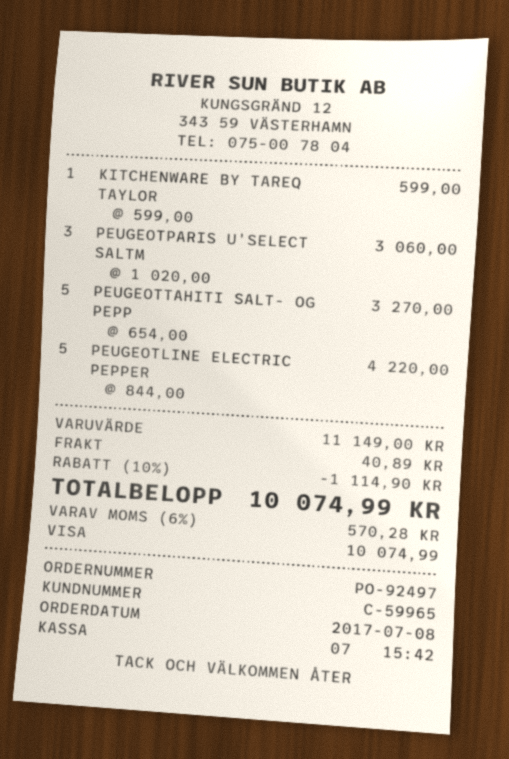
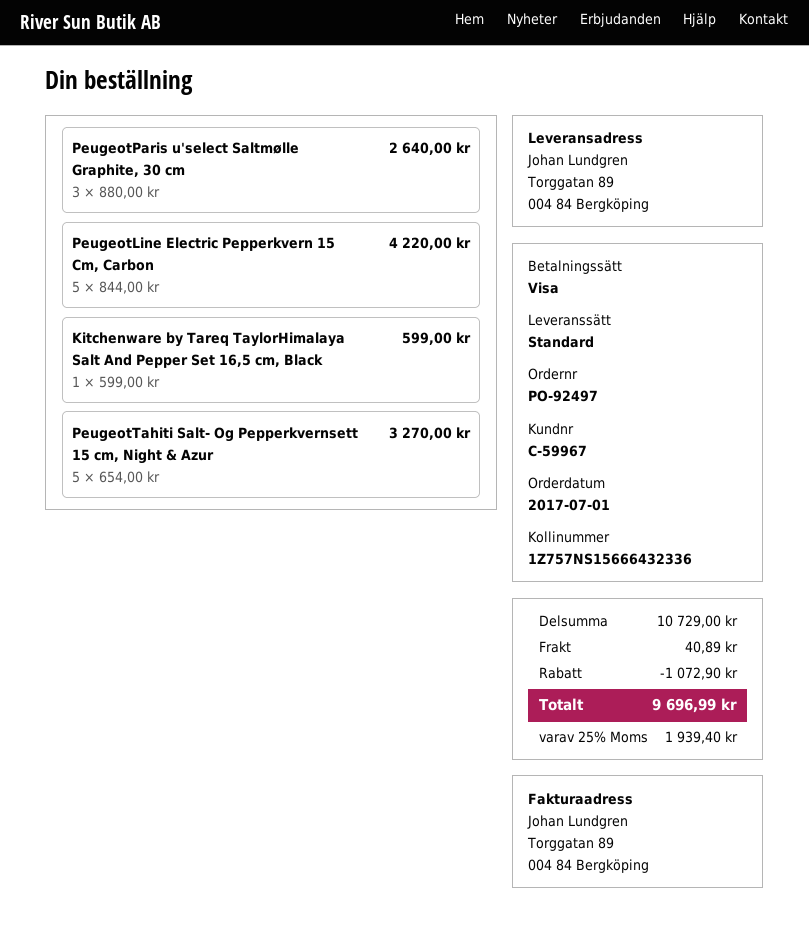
order date: 2017-07-08 -> 2017-07-01
customer number: C-59965 -> C-59967
PEUGEOTPARIS U'SELECT SALTM: 3 x 1020.00 = 3060.00 -> 3 x 880.00 = 2640.00
subtotal: 11149.00 -> 10729.00
discount: 1114.90 -> 1072.90
tax: 6% = 570.28 -> 25% = 1939.40
total: 10074.99 -> 9696.99

